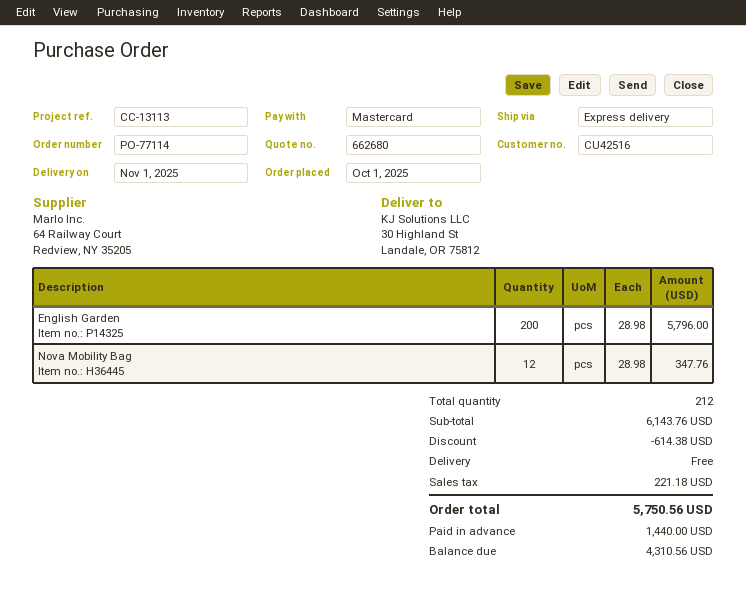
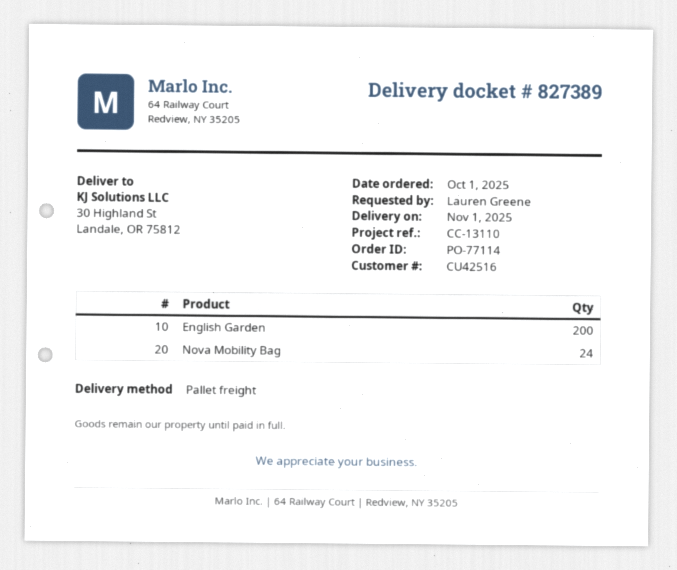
reference: CC-13113 -> CC-13110
shipping method: express -> pallet freight
Nova Mobility Bag: 12 -> 24

